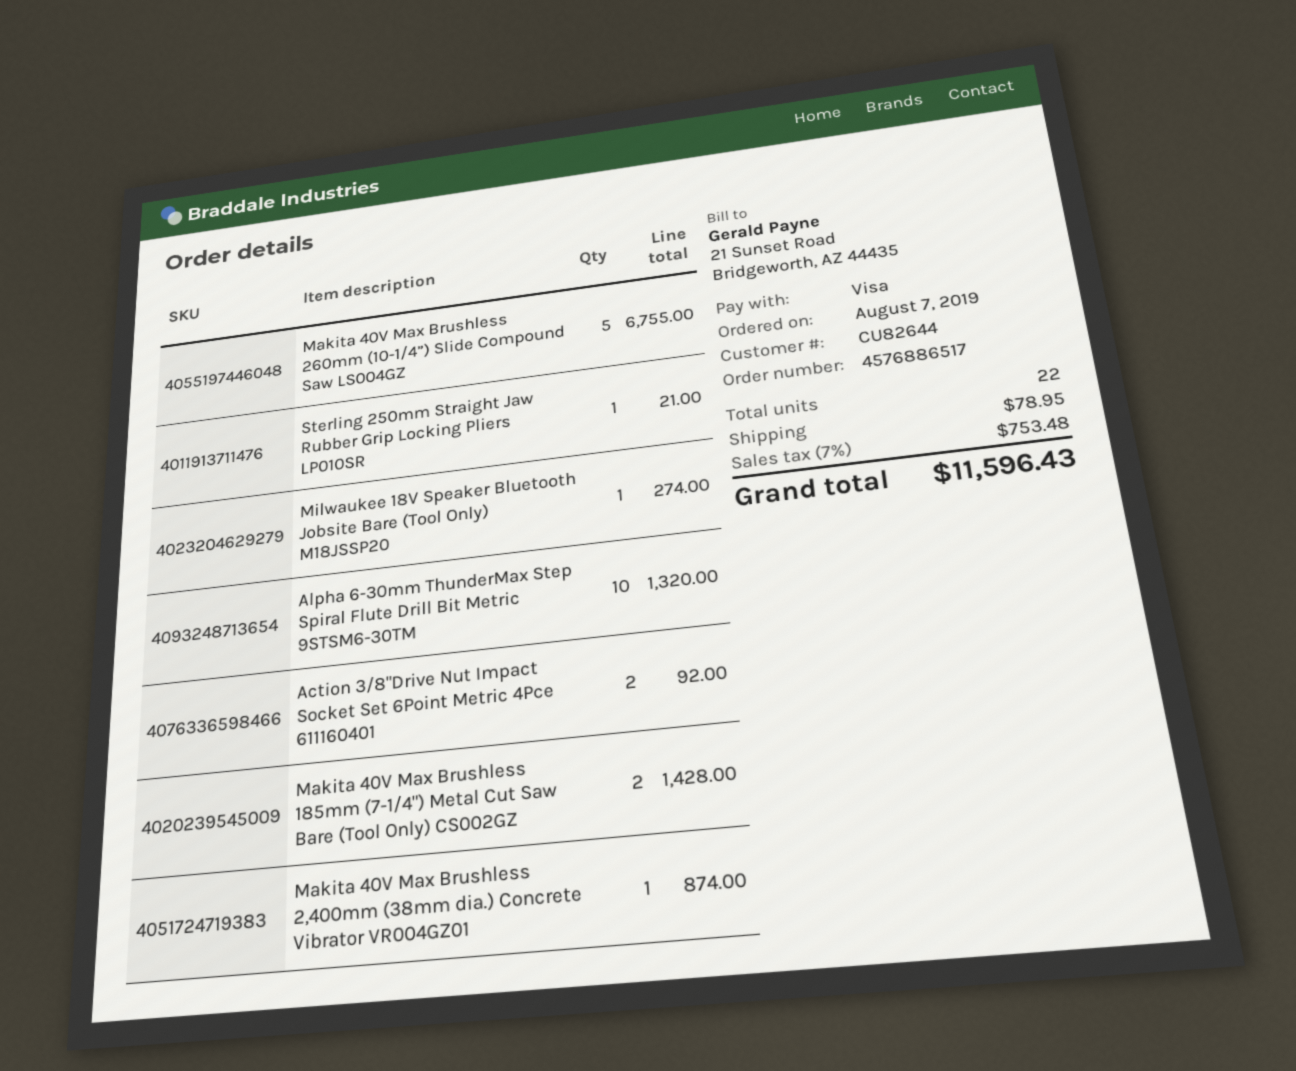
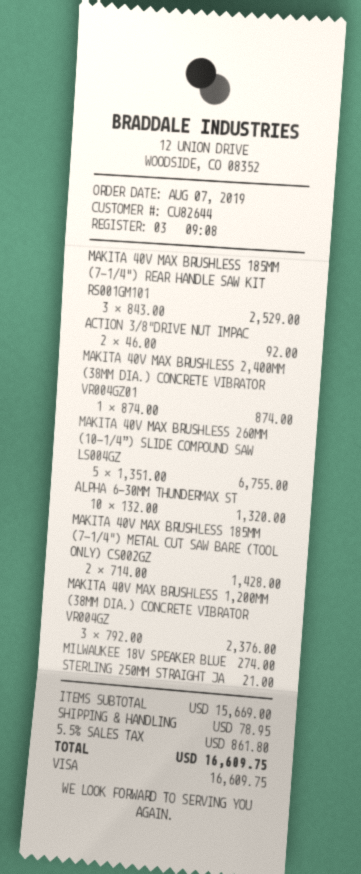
MAKITA 40V MAX BRUSHLESS 185MM (7-1/4") REAR HANDLE SAW KIT RS001GM101: none -> 3 for 2529.00
MAKITA 40V MAX BRUSHLESS 1,200MM (38MM DIA.) CONCRETE VIBRATOR VR004GZ: none -> 3 for 2376.00
tax: 7% = 753.48 -> 5.5% = 861.80
total: 11596.43 -> 16609.75

